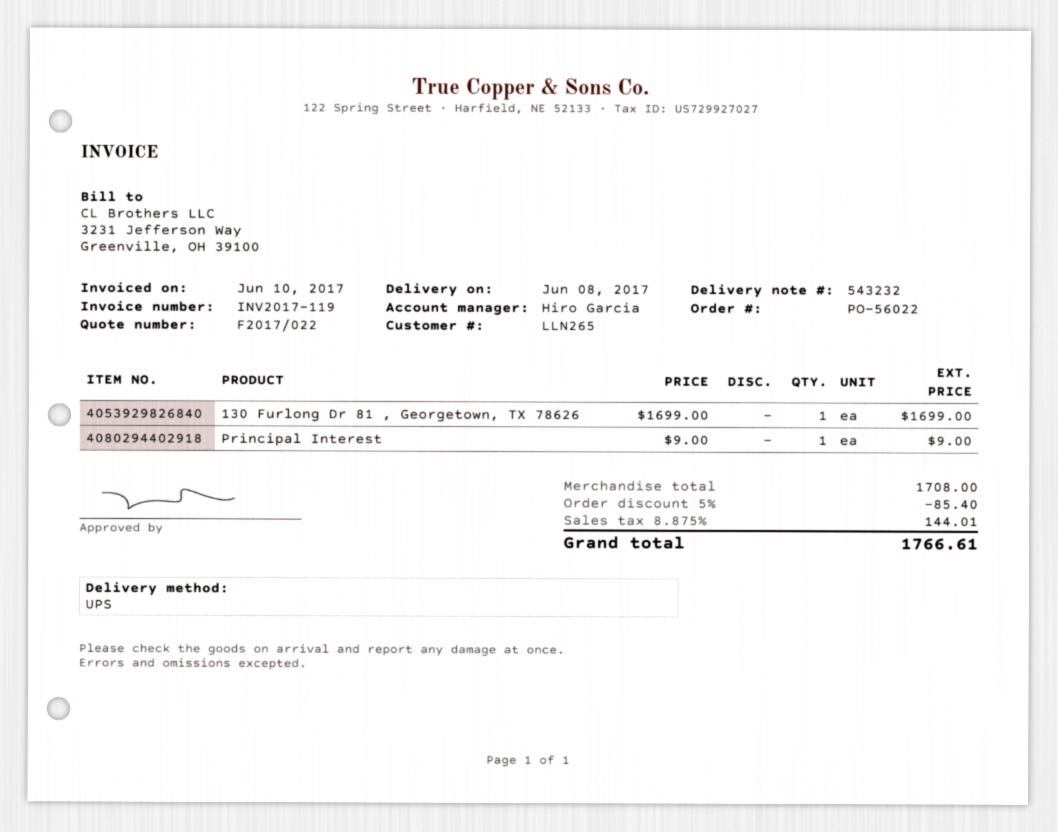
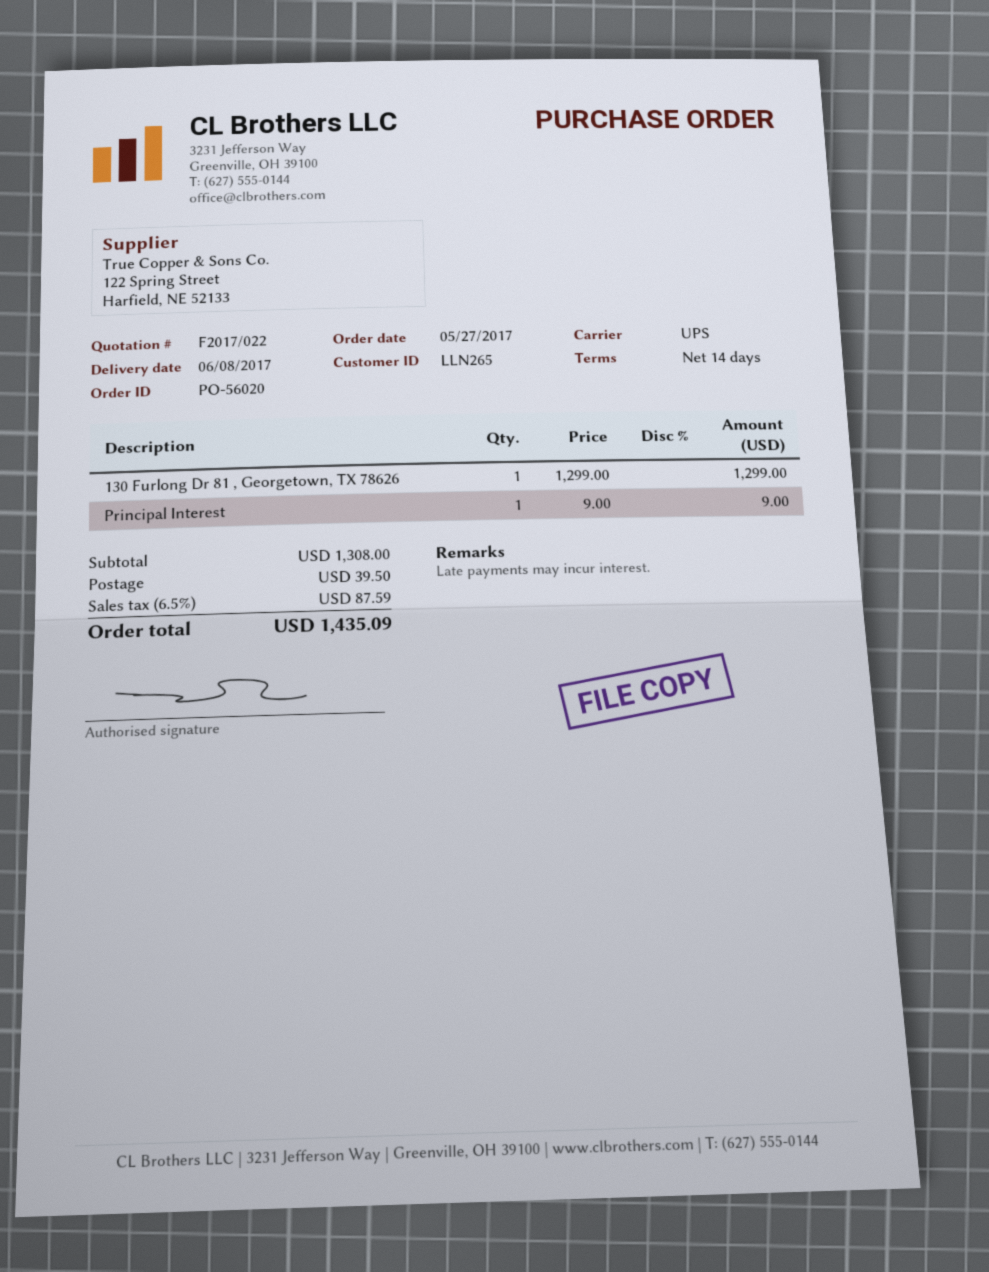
order number: PO-56022 -> PO-56020
130 Furlong Dr 81 , Georgetown, TX 78626: 1 x 1699.00 = 1699.00 -> 1 x 1299.00 = 1299.00
subtotal: 1708.00 -> 1308.00
discount: 5% = 85.40 -> none
shipping: none -> 39.50
tax: 8.875% = 144.01 -> 6.5% = 87.59
total: 1766.61 -> 1435.09

